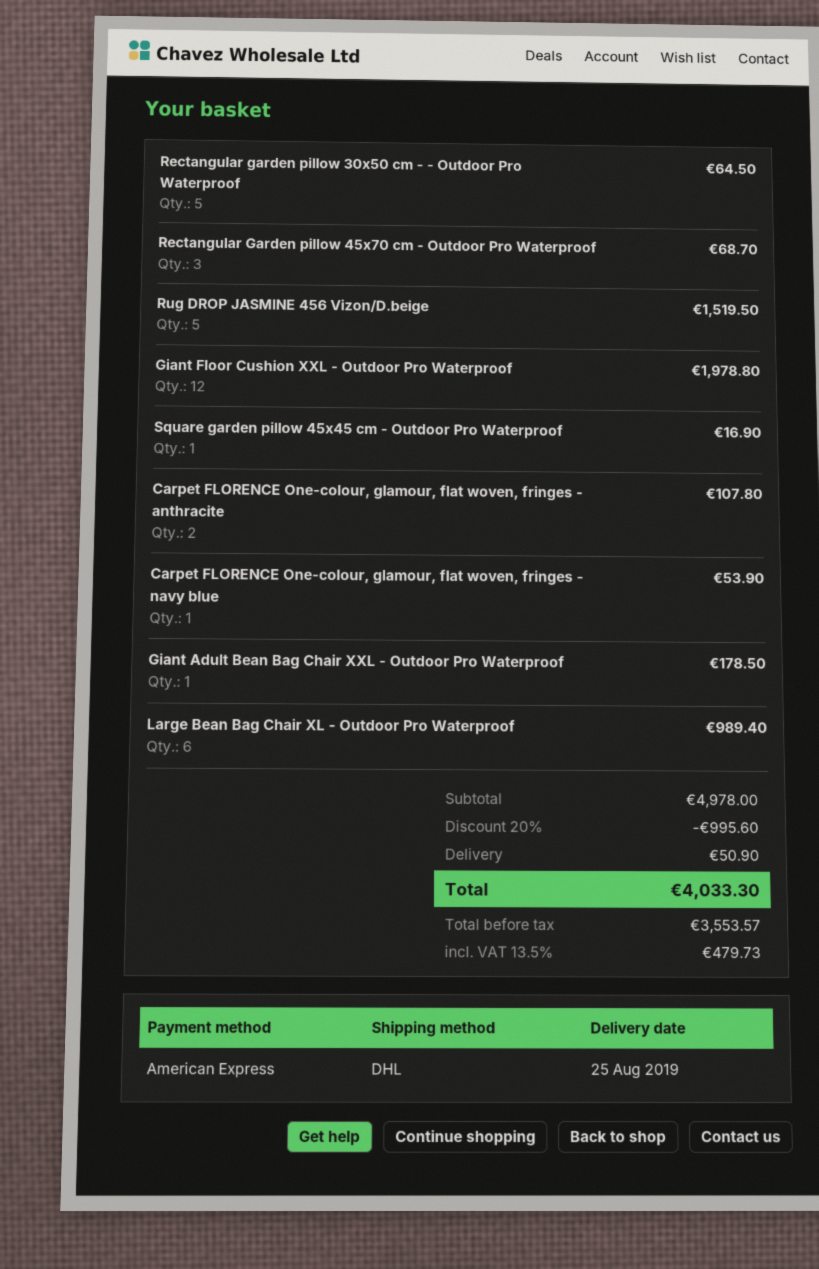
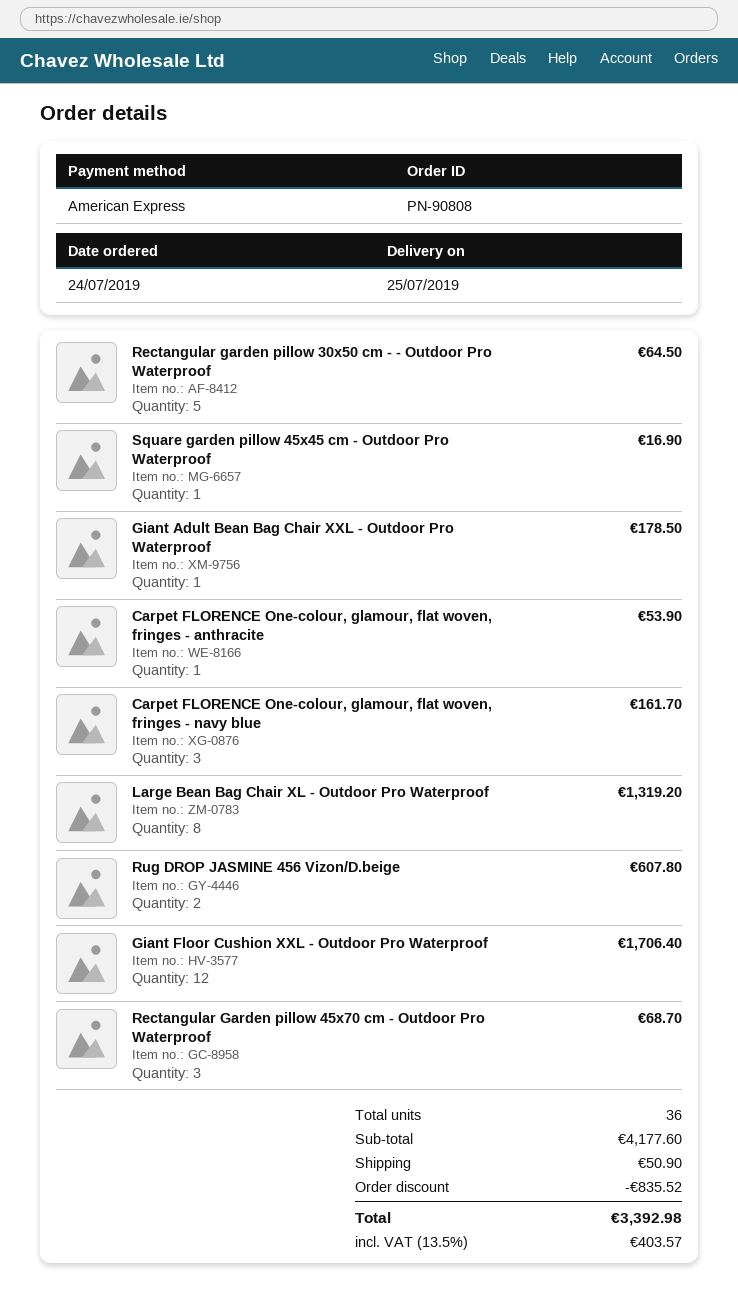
delivery date: 2019-08-25 -> 2019-07-25
Rug DROP JASMINE 456 Vizon/D.beige: 5 for 1519.50 -> 2 for 607.80
Giant Floor Cushion XXL - Outdoor Pro Waterproof: 12 for 1978.80 -> 12 for 1706.40
Carpet FLORENCE One-colour, glamour, flat woven, fringes - anthracite: 2 for 107.80 -> 1 for 53.90
Carpet FLORENCE One-colour, glamour, flat woven, fringes - navy blue: 1 for 53.90 -> 3 for 161.70
Large Bean Bag Chair XL - Outdoor Pro Waterproof: 6 for 989.40 -> 8 for 1319.20
subtotal: 4978.00 -> 4177.60
discount: 995.60 -> 835.52
tax: 13.5% = 479.73 -> 13.5% = 403.57
total: 4033.30 -> 3392.98

